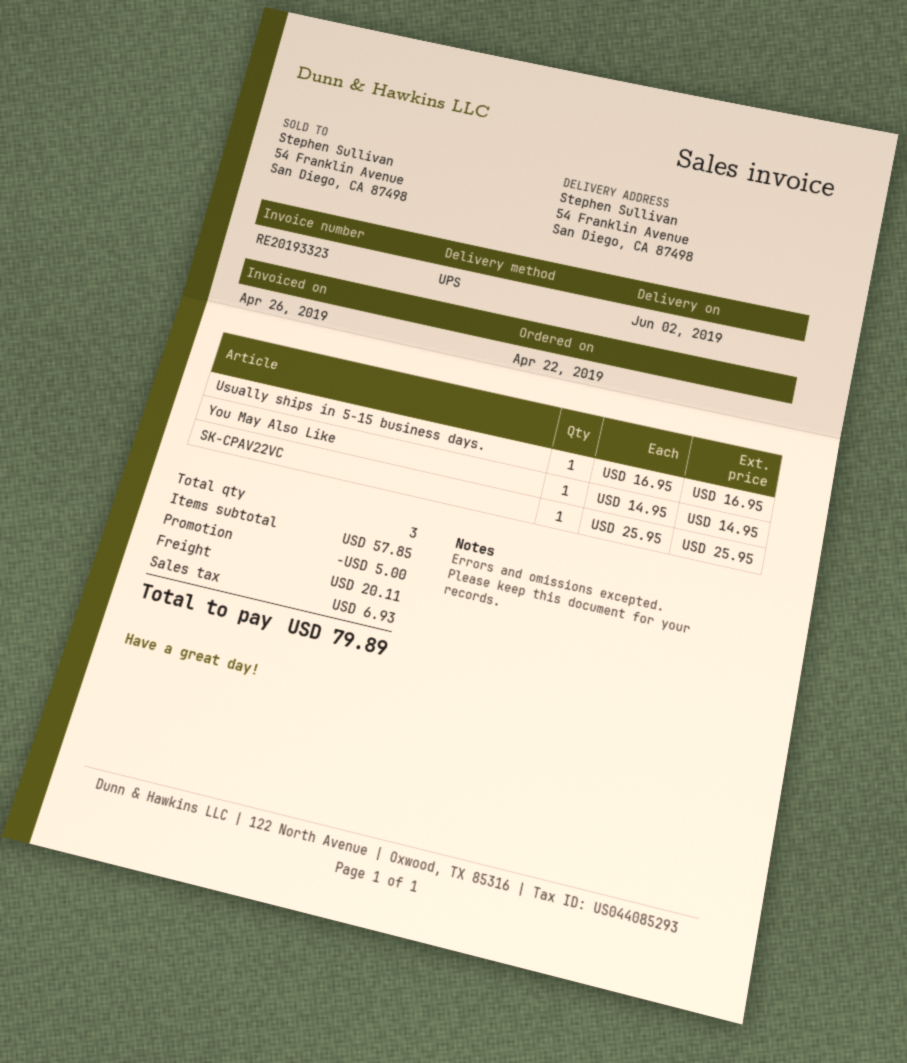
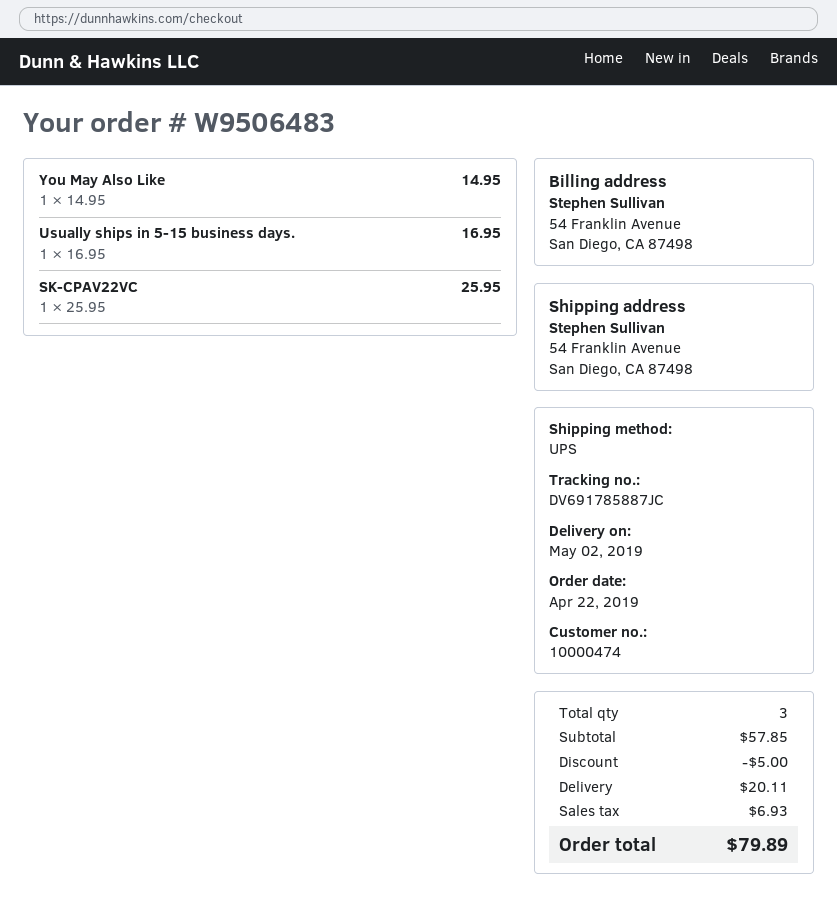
delivery date: 2019-06-02 -> 2019-05-02

